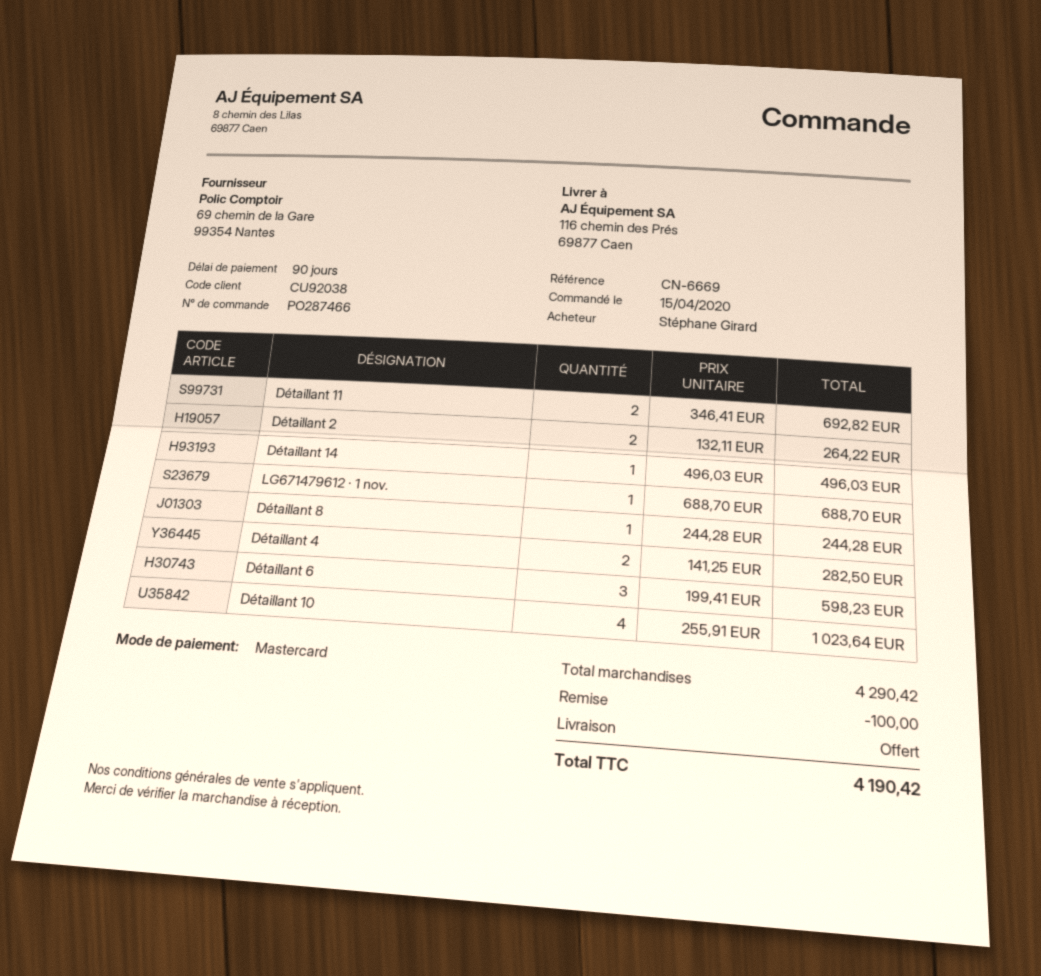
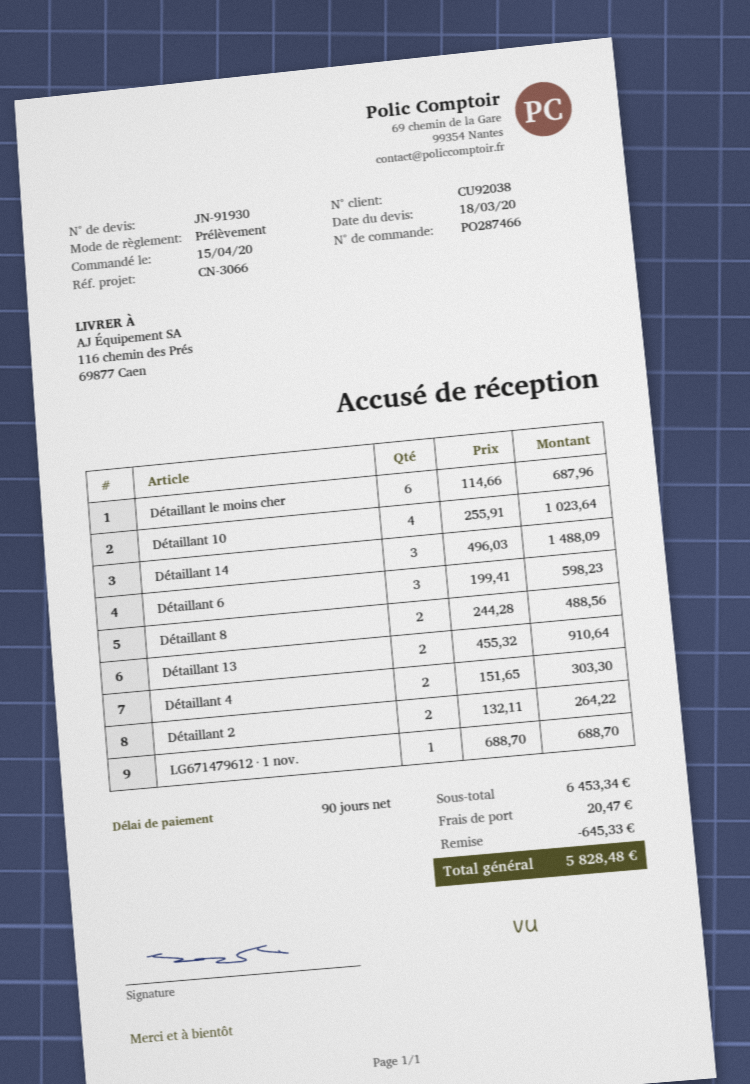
reference: CN-6669 -> CN-3066
payment method: Mastercard -> direct debit
Détaillant 11: 2 x 346.41 = 692.82 -> none
Détaillant 14: 1 x 496.03 = 496.03 -> 3 x 496.03 = 1488.09
Détaillant 8: 1 x 244.28 = 244.28 -> 2 x 244.28 = 488.56
Détaillant 4: 2 x 141.25 = 282.50 -> 2 x 151.65 = 303.30
Détaillant le moins cher: none -> 6 x 114.66 = 687.96
Détaillant 13: none -> 2 x 455.32 = 910.64
subtotal: 4290.42 -> 6453.34
discount: 100.00 -> 645.33
shipping: 0.00 -> 20.47
total: 4190.42 -> 5828.48

